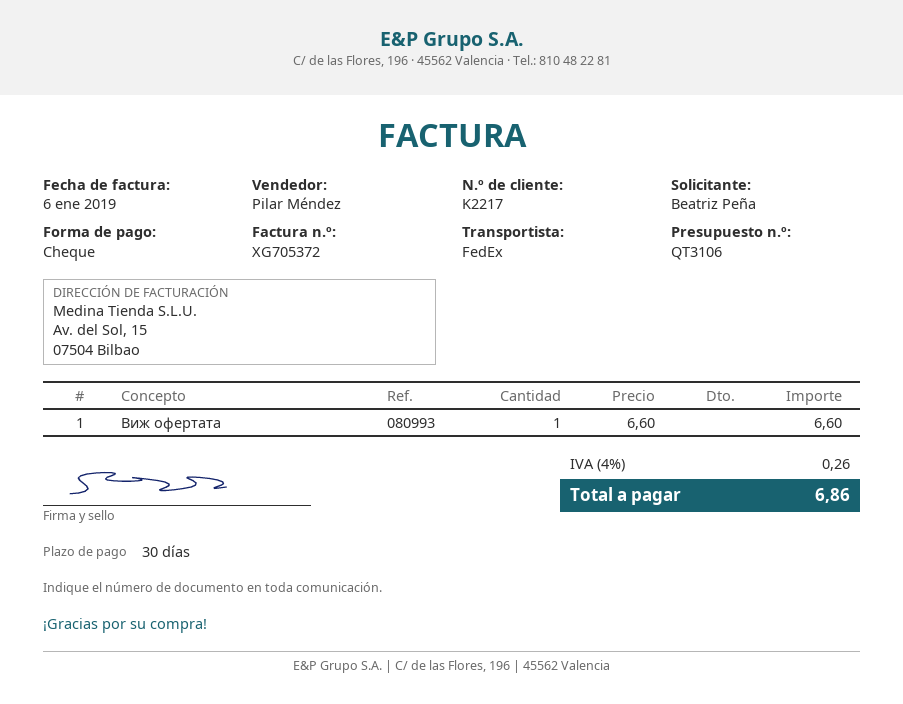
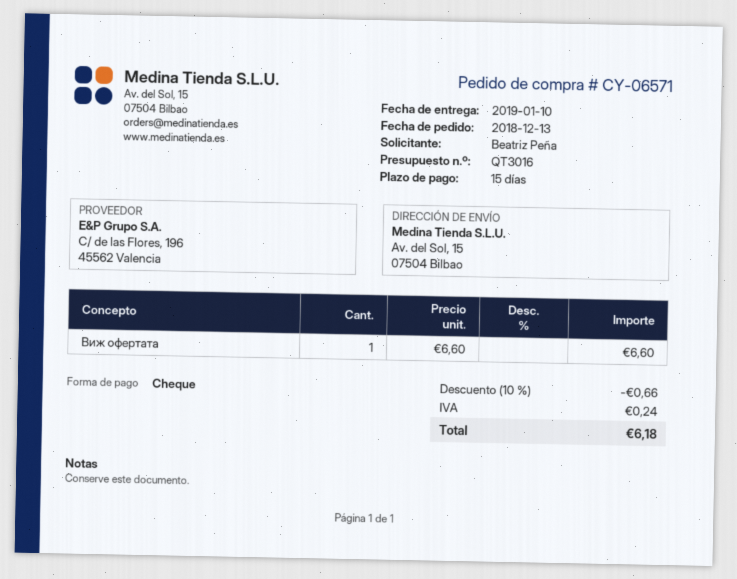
quote number: QT3106 -> QT3016
payment terms: 30 days -> 15 days
discount: none -> 10% = 0.66
tax: 0.26 -> 0.24
total: 6.86 -> 6.18

